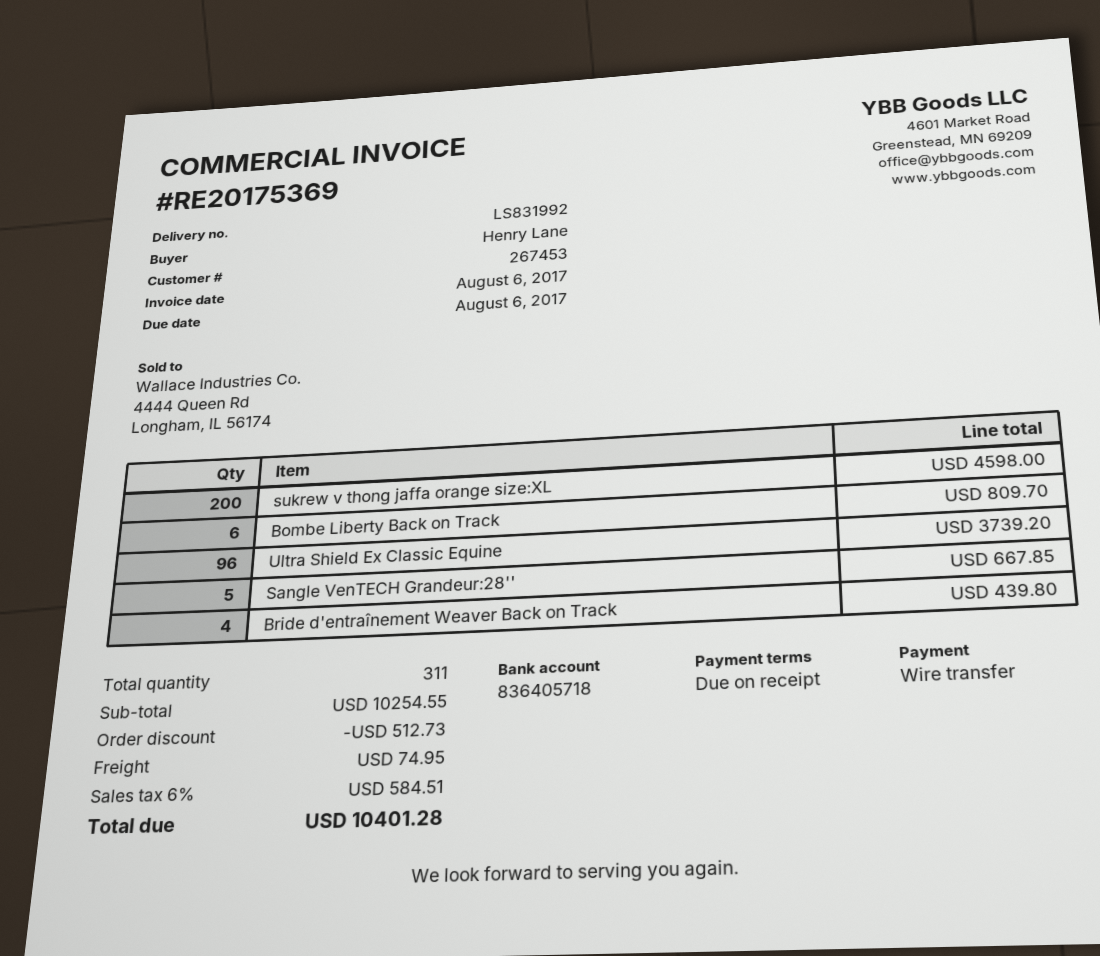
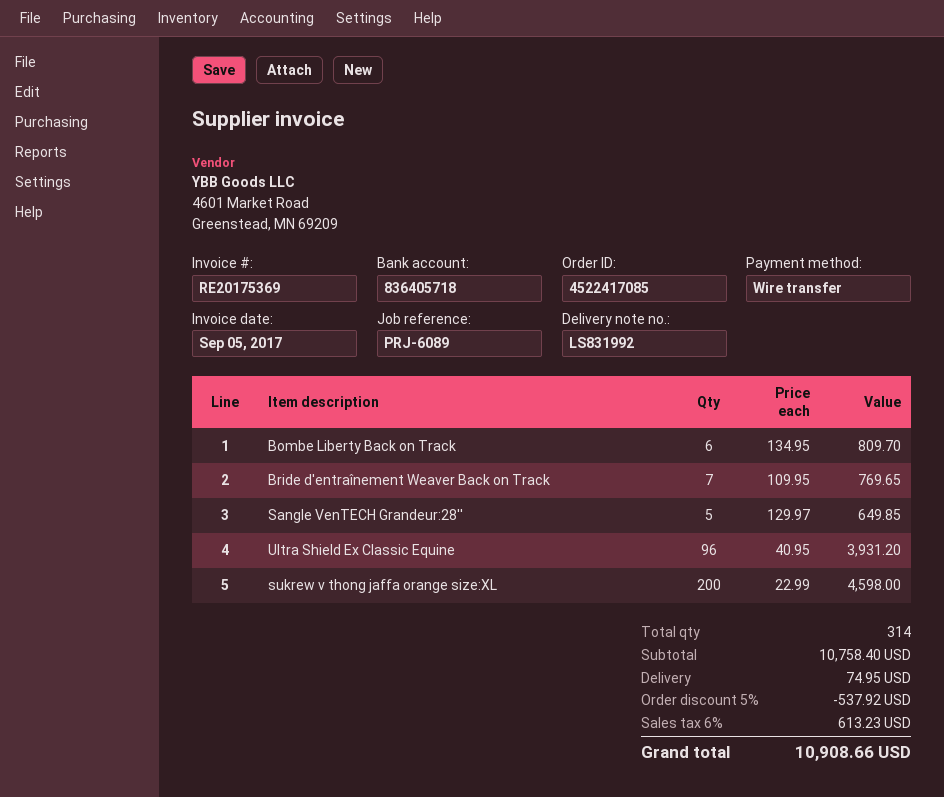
invoice date: 2017-08-06 -> 2017-09-05
Ultra Shield Ex Classic Equine: 96 for 3739.20 -> 96 for 3931.20
Sangle VenTECH Grandeur:28'': 5 for 667.85 -> 5 for 649.85
Bride d'entraînement Weaver Back on Track: 4 for 439.80 -> 7 for 769.65
total quantity: 311 -> 314
subtotal: 10254.55 -> 10758.40
discount: 512.73 -> 537.92
tax: 6% = 584.51 -> 6% = 613.23
total: 10401.28 -> 10908.66

